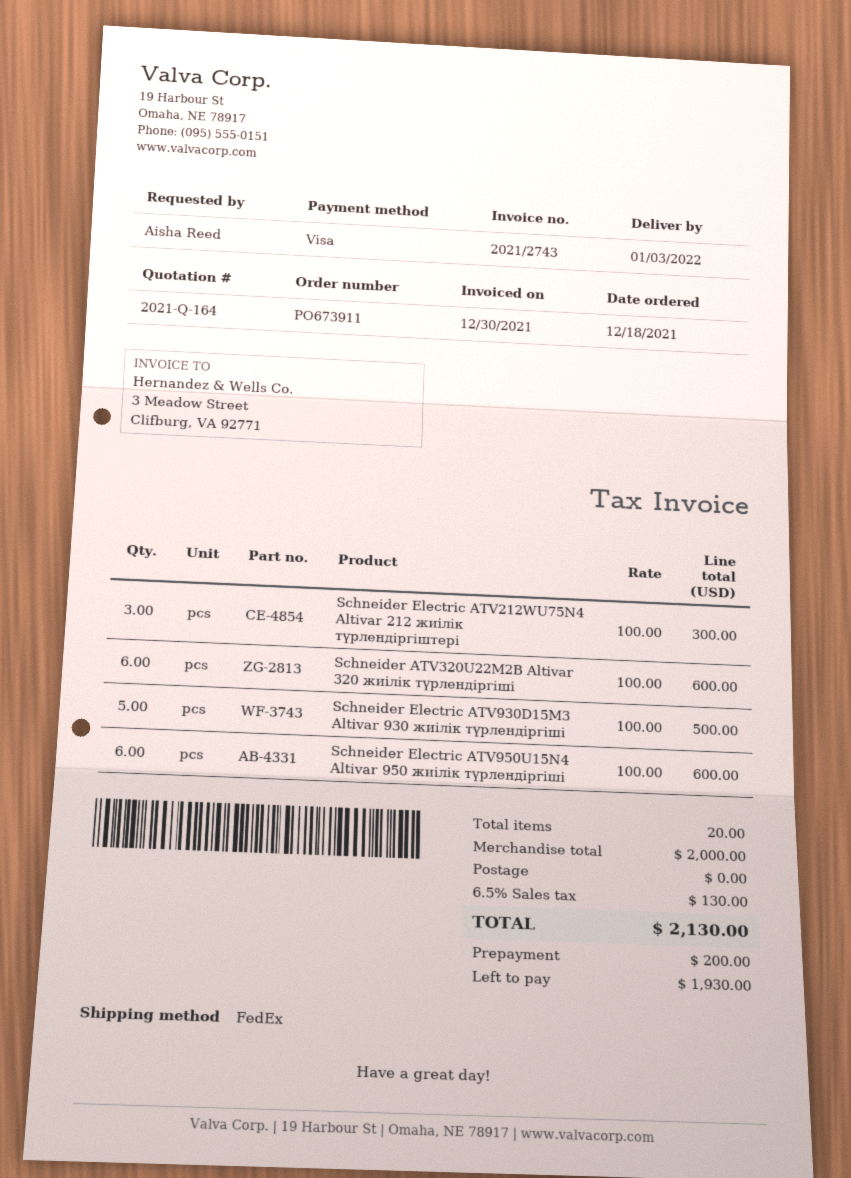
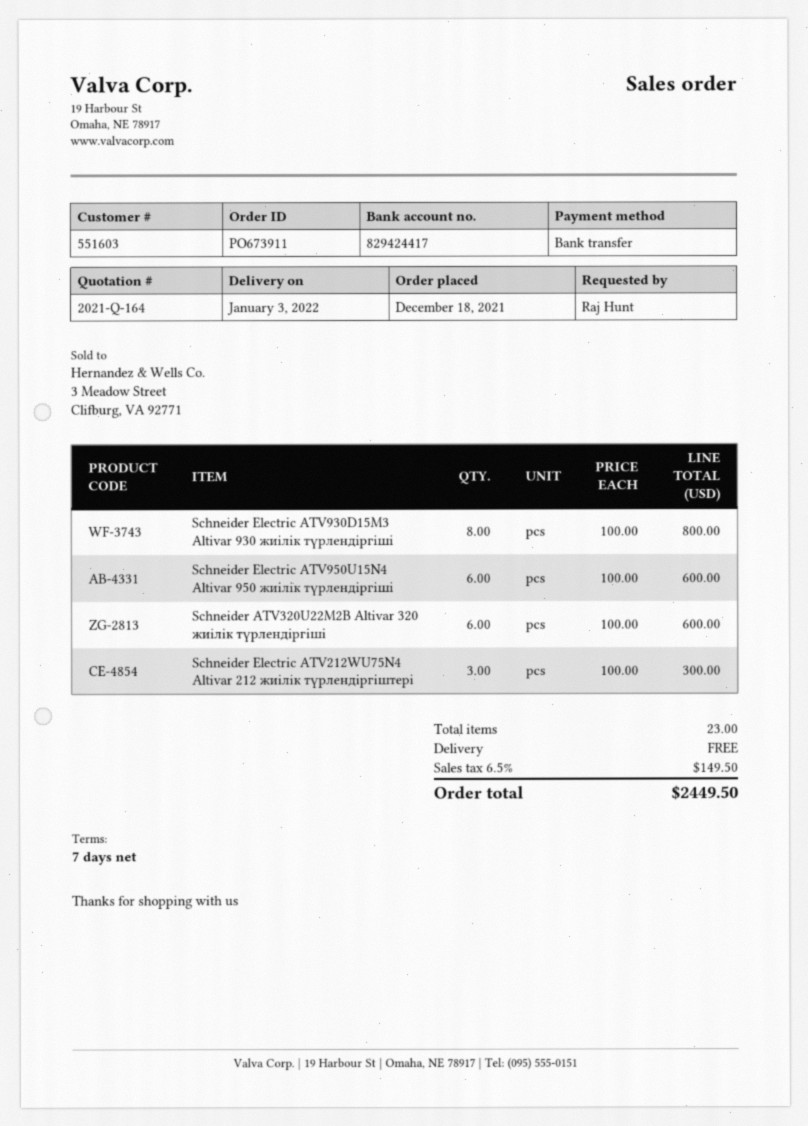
ordered by: Aisha Reed -> Raj Hunt
payment method: Visa -> bank transfer
Schneider Electric ATV930D15M3 Altivar 930 жиілік түрлендіргіші: 5 x 100.00 = 500.00 -> 8 x 100.00 = 800.00
total quantity: 20 -> 23
tax: 6.5% = 130.00 -> 6.5% = 149.50
total: 2130.00 -> 2449.50

